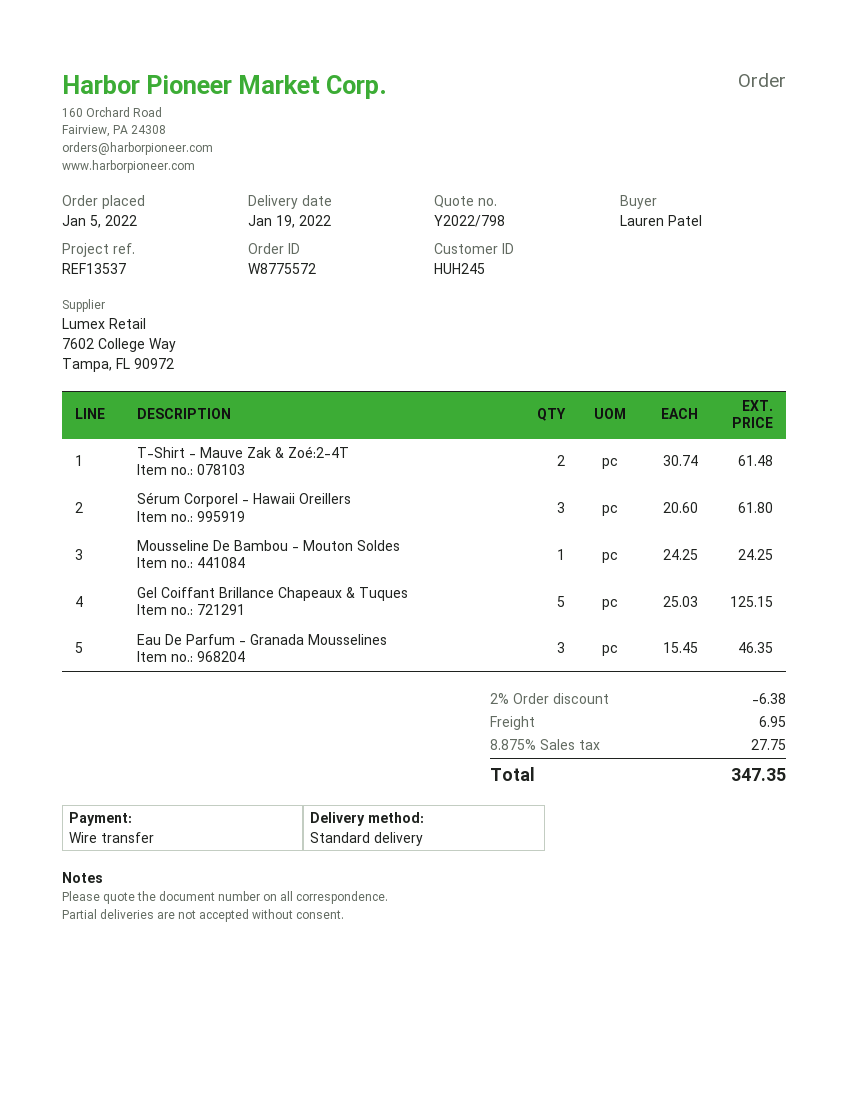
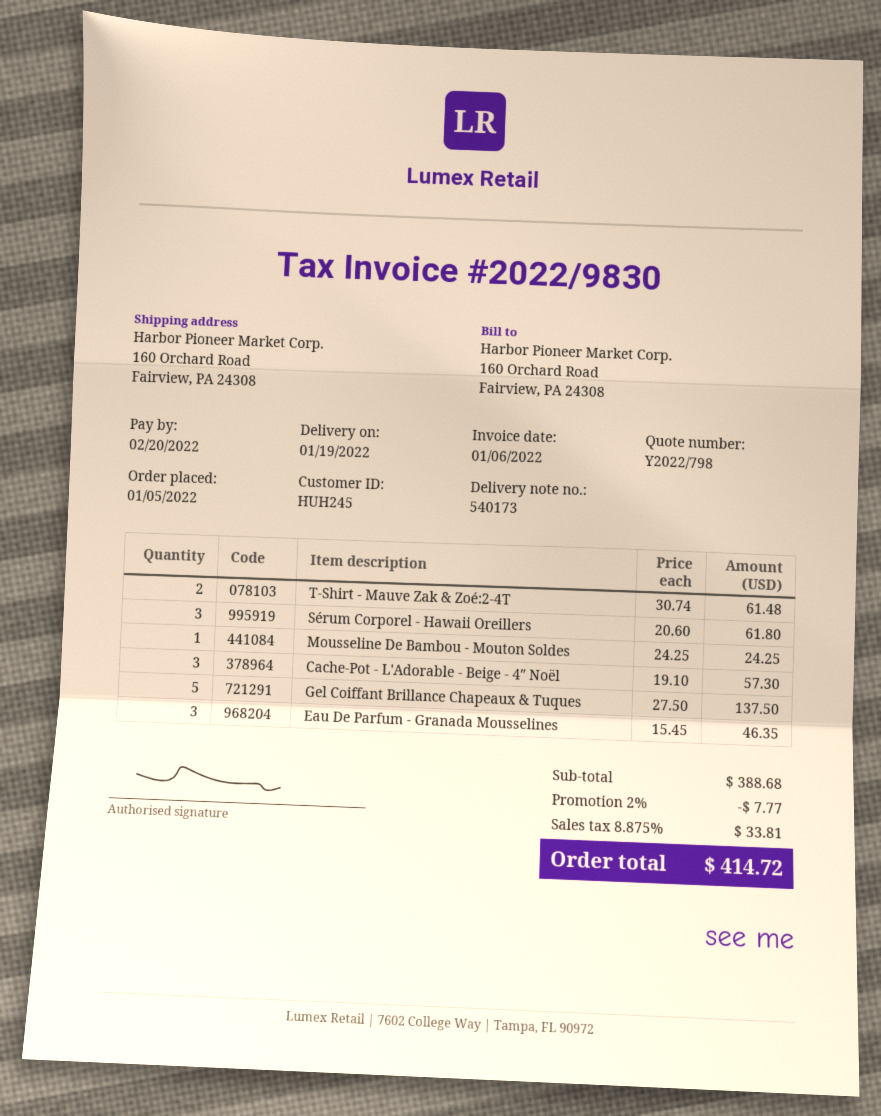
Gel Coiffant Brillance Chapeaux & Tuques: 5 x 25.03 = 125.15 -> 5 x 27.50 = 137.50
Cache-Pot - L'Adorable - Beige - 4″ Noël: none -> 3 x 19.10 = 57.30
discount: 2% = 6.38 -> 2% = 7.77
shipping: 6.95 -> none
tax: 8.875% = 27.75 -> 8.875% = 33.81
total: 347.35 -> 414.72

